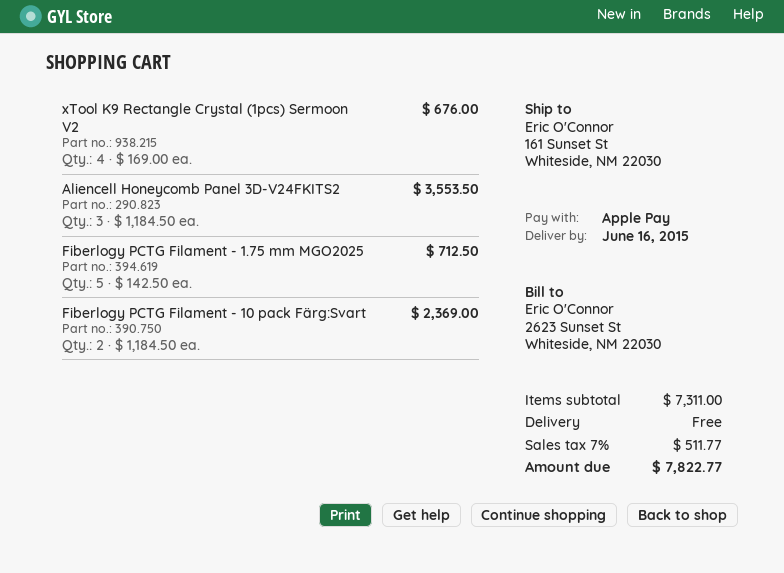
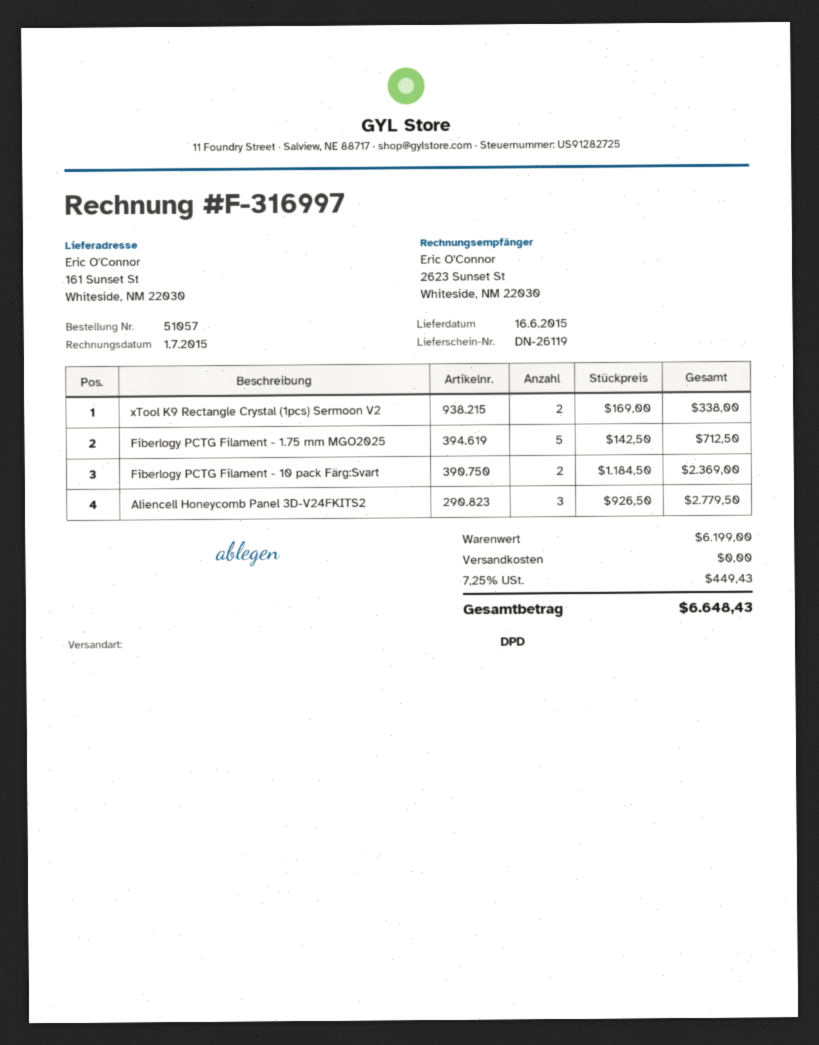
xTool K9 Rectangle Crystal (1pcs) Sermoon V2: 4 x 169.00 = 676.00 -> 2 x 169.00 = 338.00
Aliencell Honeycomb Panel 3D-V24FKITS2: 3 x 1184.50 = 3553.50 -> 3 x 926.50 = 2779.50
subtotal: 7311.00 -> 6199.00
tax: 7% = 511.77 -> 7.25% = 449.43
total: 7822.77 -> 6648.43

